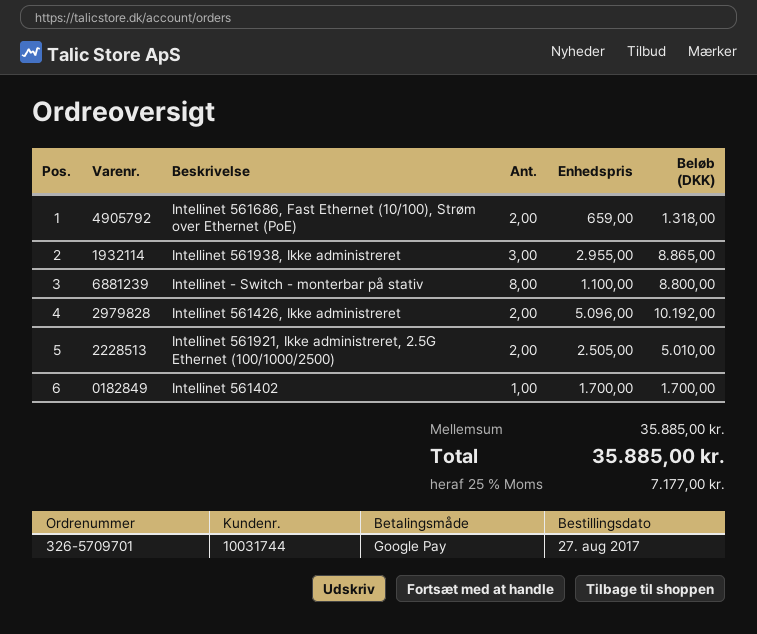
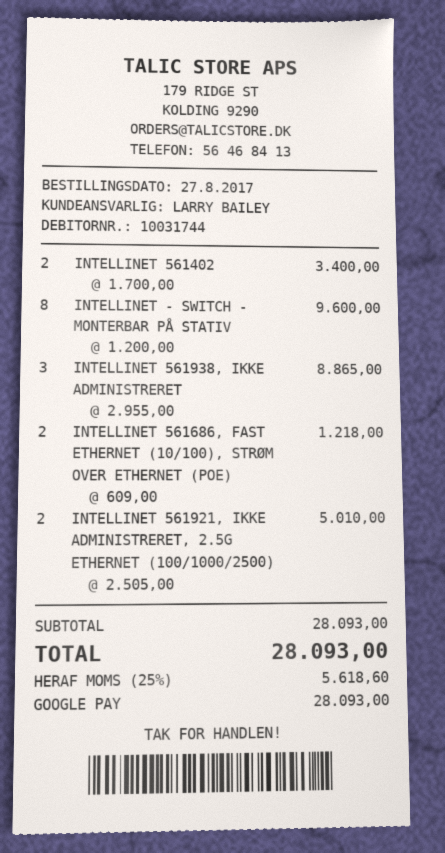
Intellinet 561686, Fast Ethernet (10/100), Strøm over Ethernet (PoE): 2 x 659.00 = 1318.00 -> 2 x 609.00 = 1218.00
Intellinet - Switch - monterbar på stativ: 8 x 1100.00 = 8800.00 -> 8 x 1200.00 = 9600.00
Intellinet 561426, Ikke administreret: 2 x 5096.00 = 10192.00 -> none
Intellinet 561402: 1 x 1700.00 = 1700.00 -> 2 x 1700.00 = 3400.00
subtotal: 35885.00 -> 28093.00
tax: 25% = 7177.00 -> 25% = 5618.60
total: 35885.00 -> 28093.00

